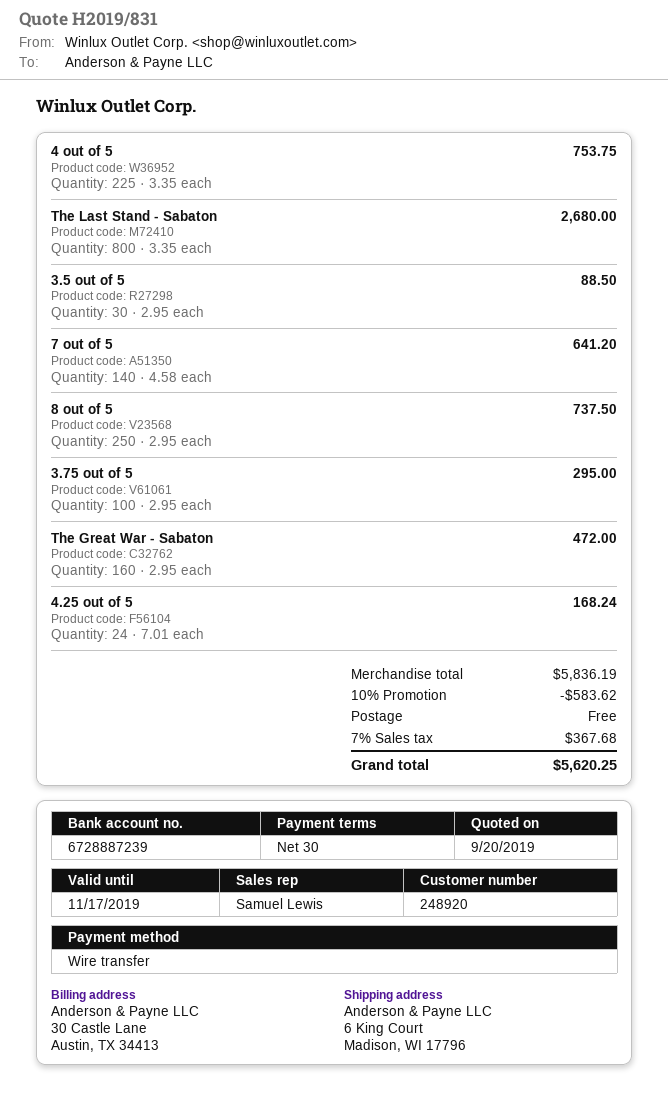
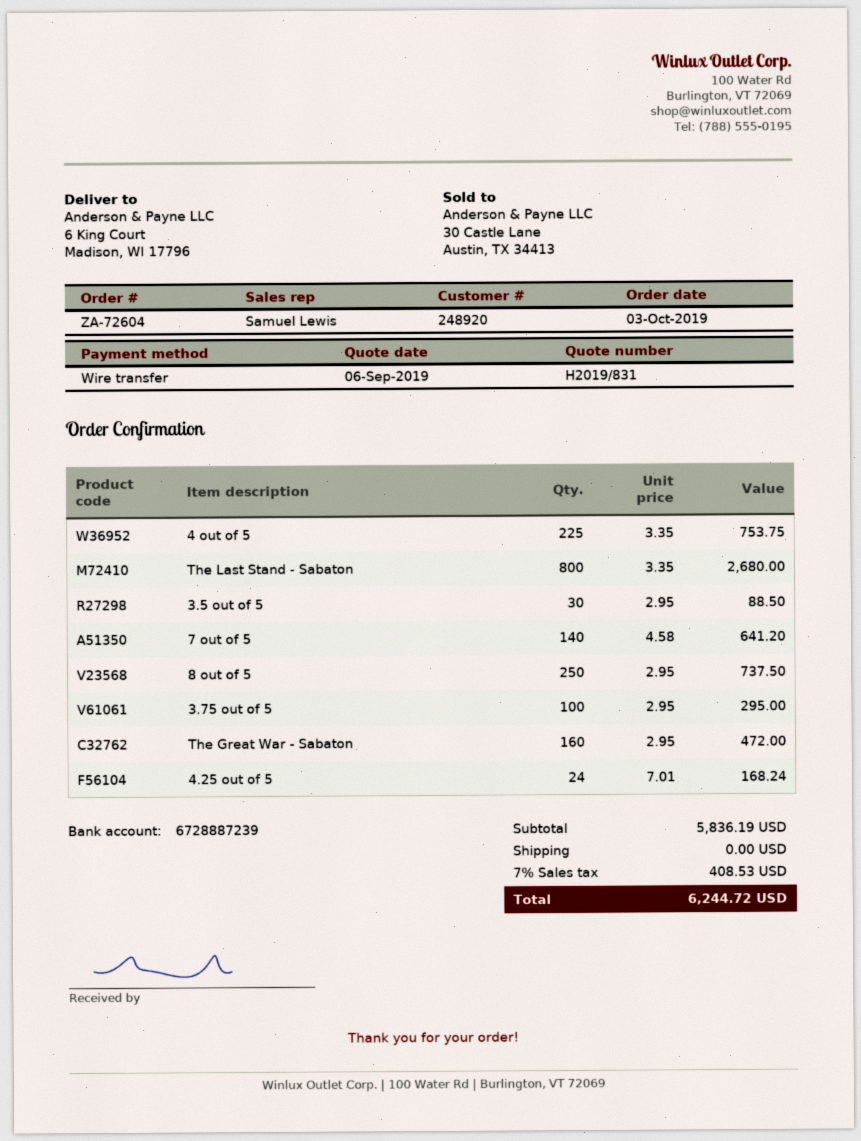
quote date: 2019-09-20 -> 2019-09-06
discount: 10% = 583.62 -> none
tax: 7% = 367.68 -> 7% = 408.53
total: 5620.25 -> 6244.72

